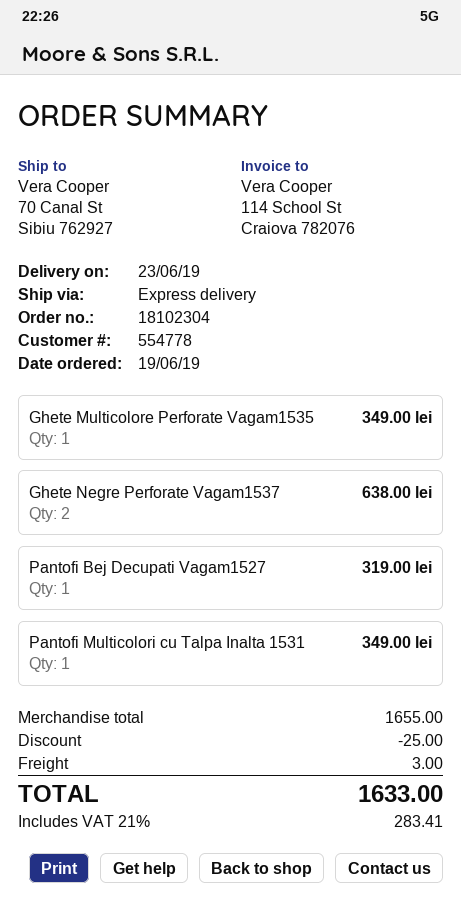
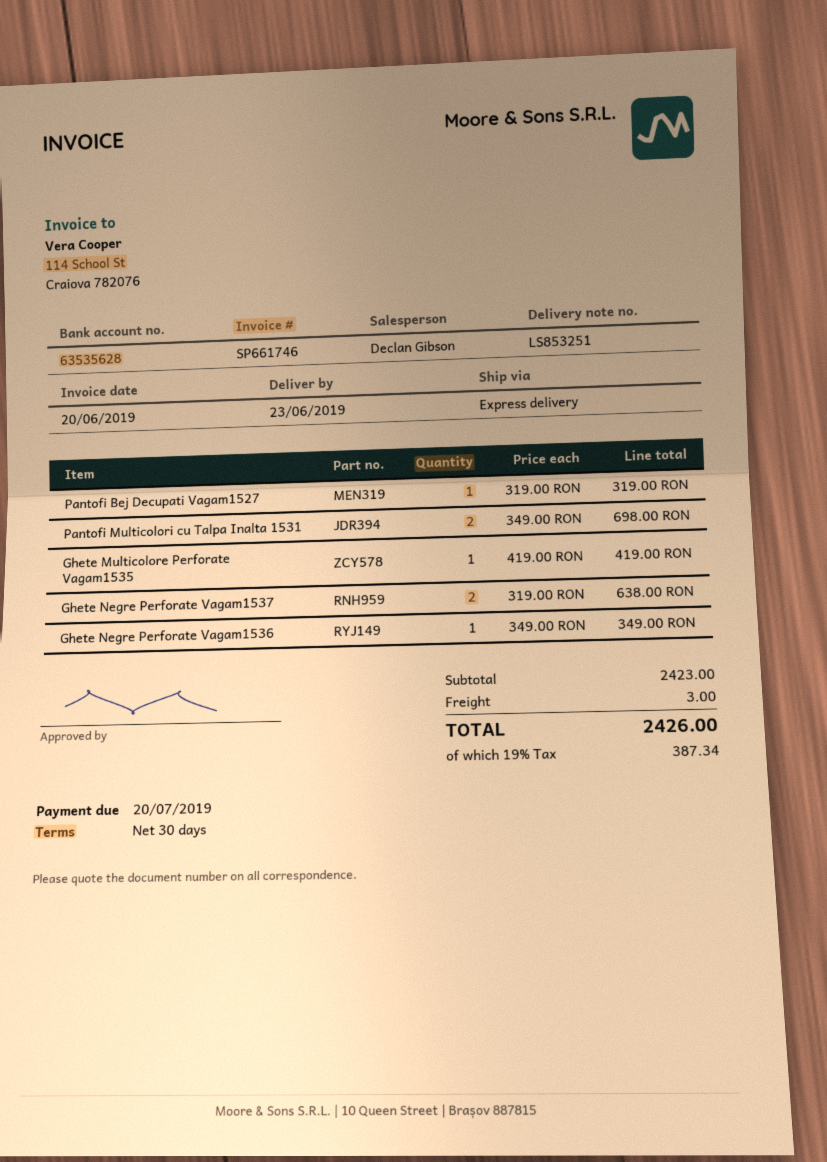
Ghete Multicolore Perforate Vagam1535: 1 for 349.00 -> 1 for 419.00
Pantofi Multicolori cu Talpa Inalta 1531: 1 for 349.00 -> 2 for 698.00
Ghete Negre Perforate Vagam1536: none -> 1 for 349.00
subtotal: 1655.00 -> 2423.00
discount: 25.00 -> none
tax: 21% = 283.41 -> 19% = 387.34
total: 1633.00 -> 2426.00

